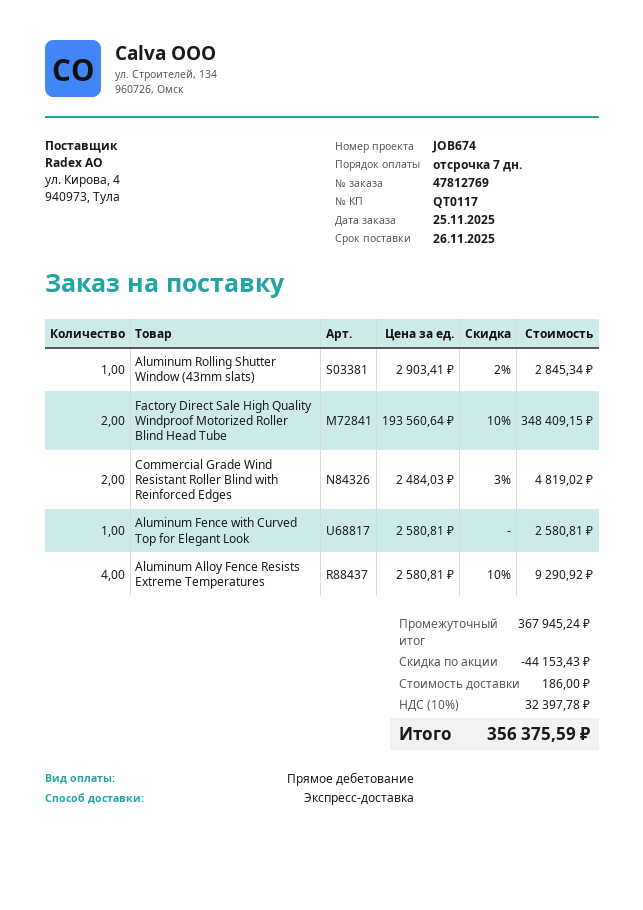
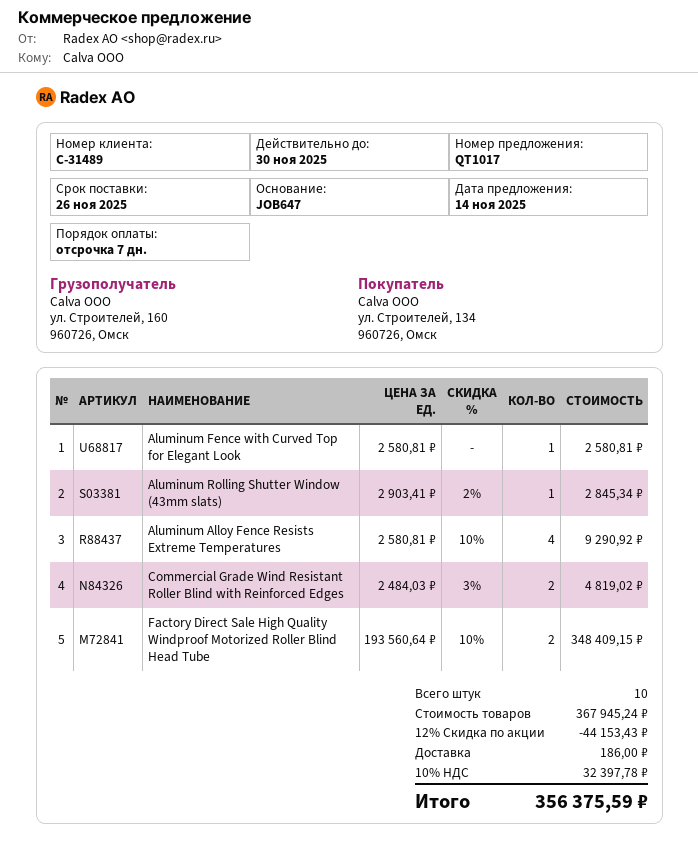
quote number: QT0117 -> QT1017
reference: JOB674 -> JOB647

